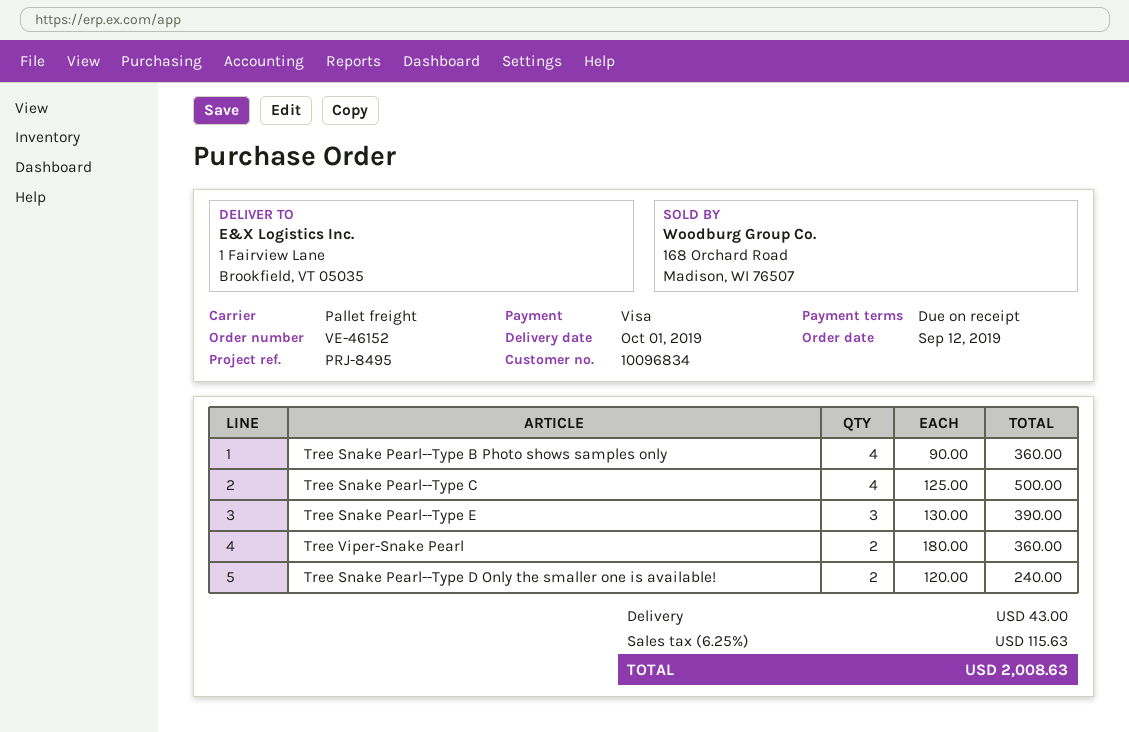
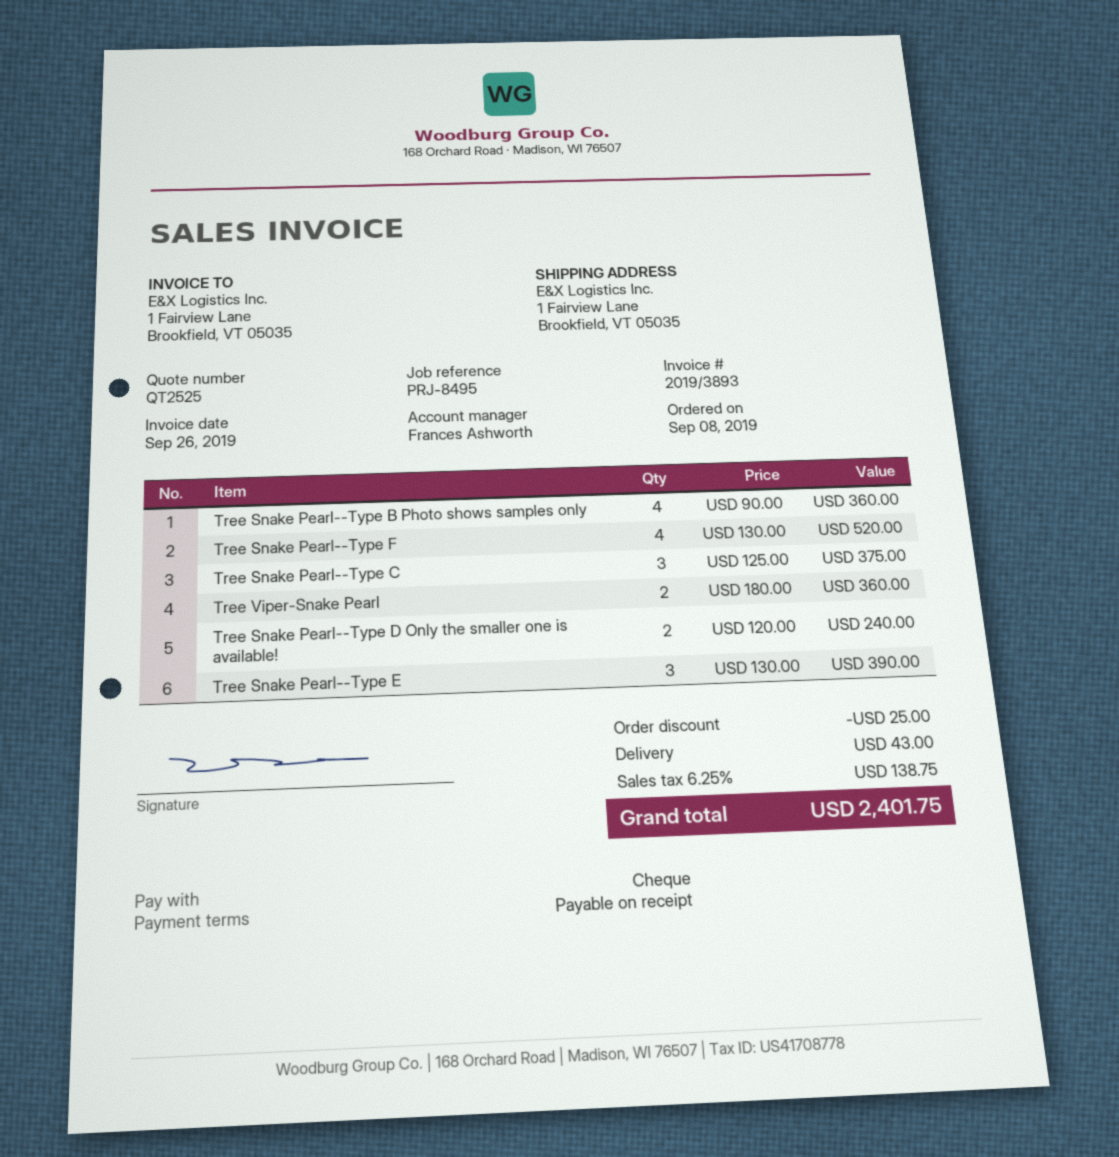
order date: 2019-09-12 -> 2019-09-08
payment method: Visa -> cheque
Tree Snake Pearl--Type C: 4 x 125.00 = 500.00 -> 3 x 125.00 = 375.00
Tree Snake Pearl--Type F: none -> 4 x 130.00 = 520.00
discount: none -> 25.00
tax: 6.25% = 115.63 -> 6.25% = 138.75
total: 2008.63 -> 2401.75

